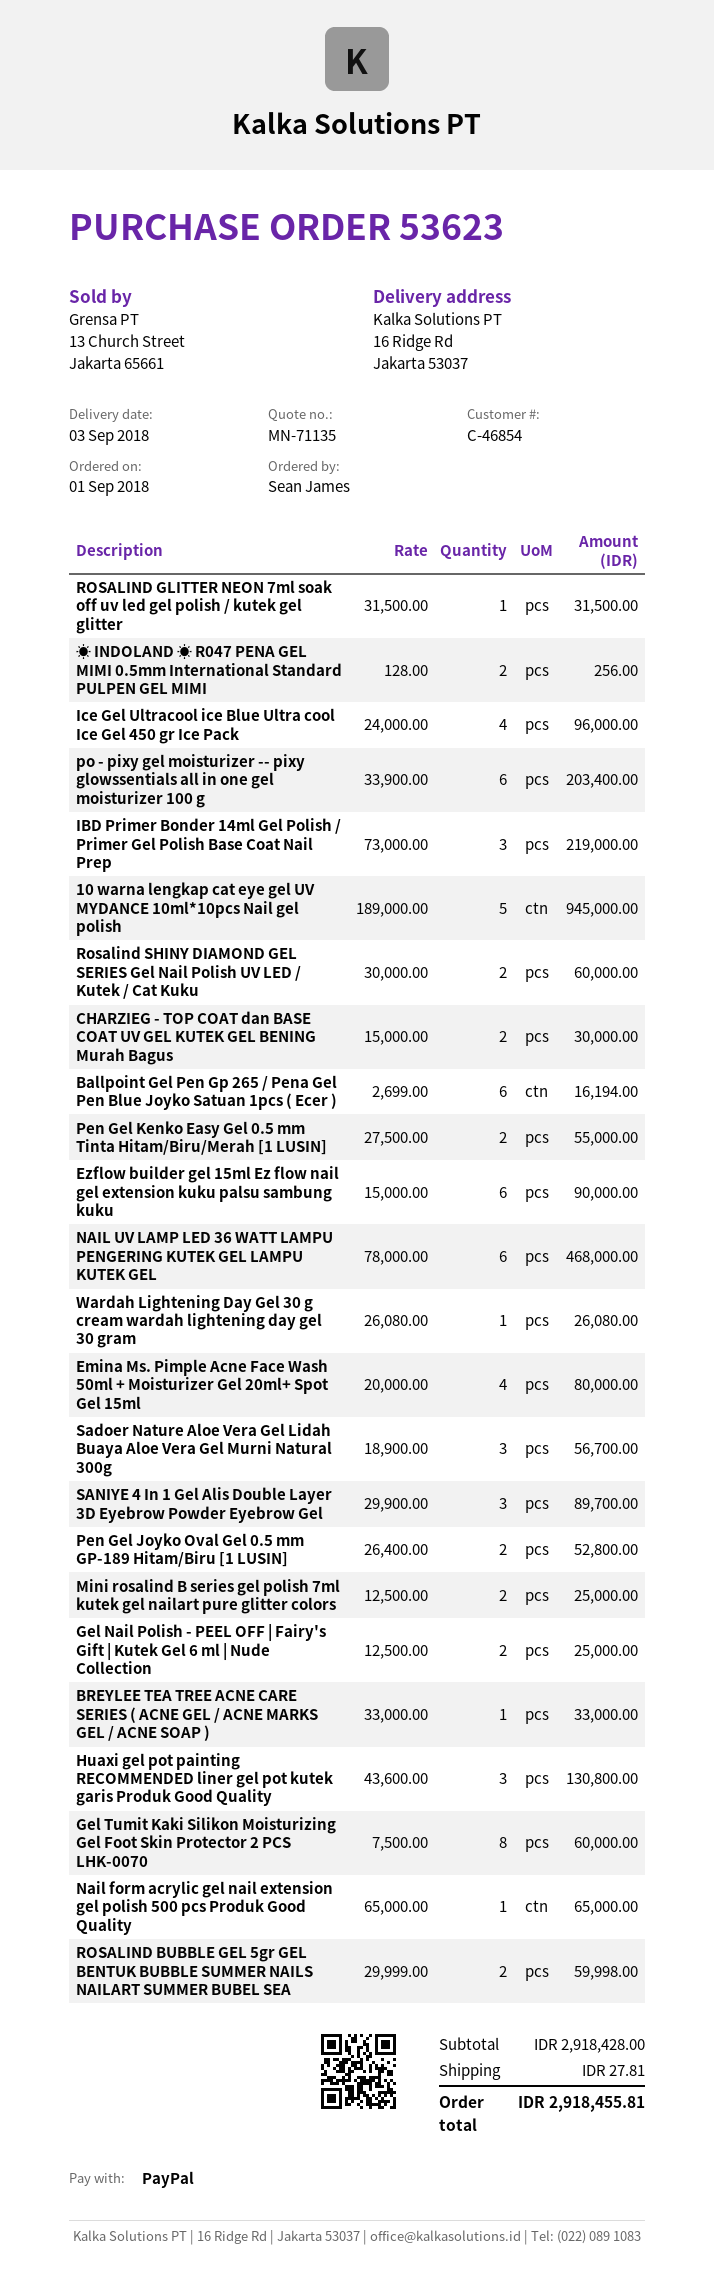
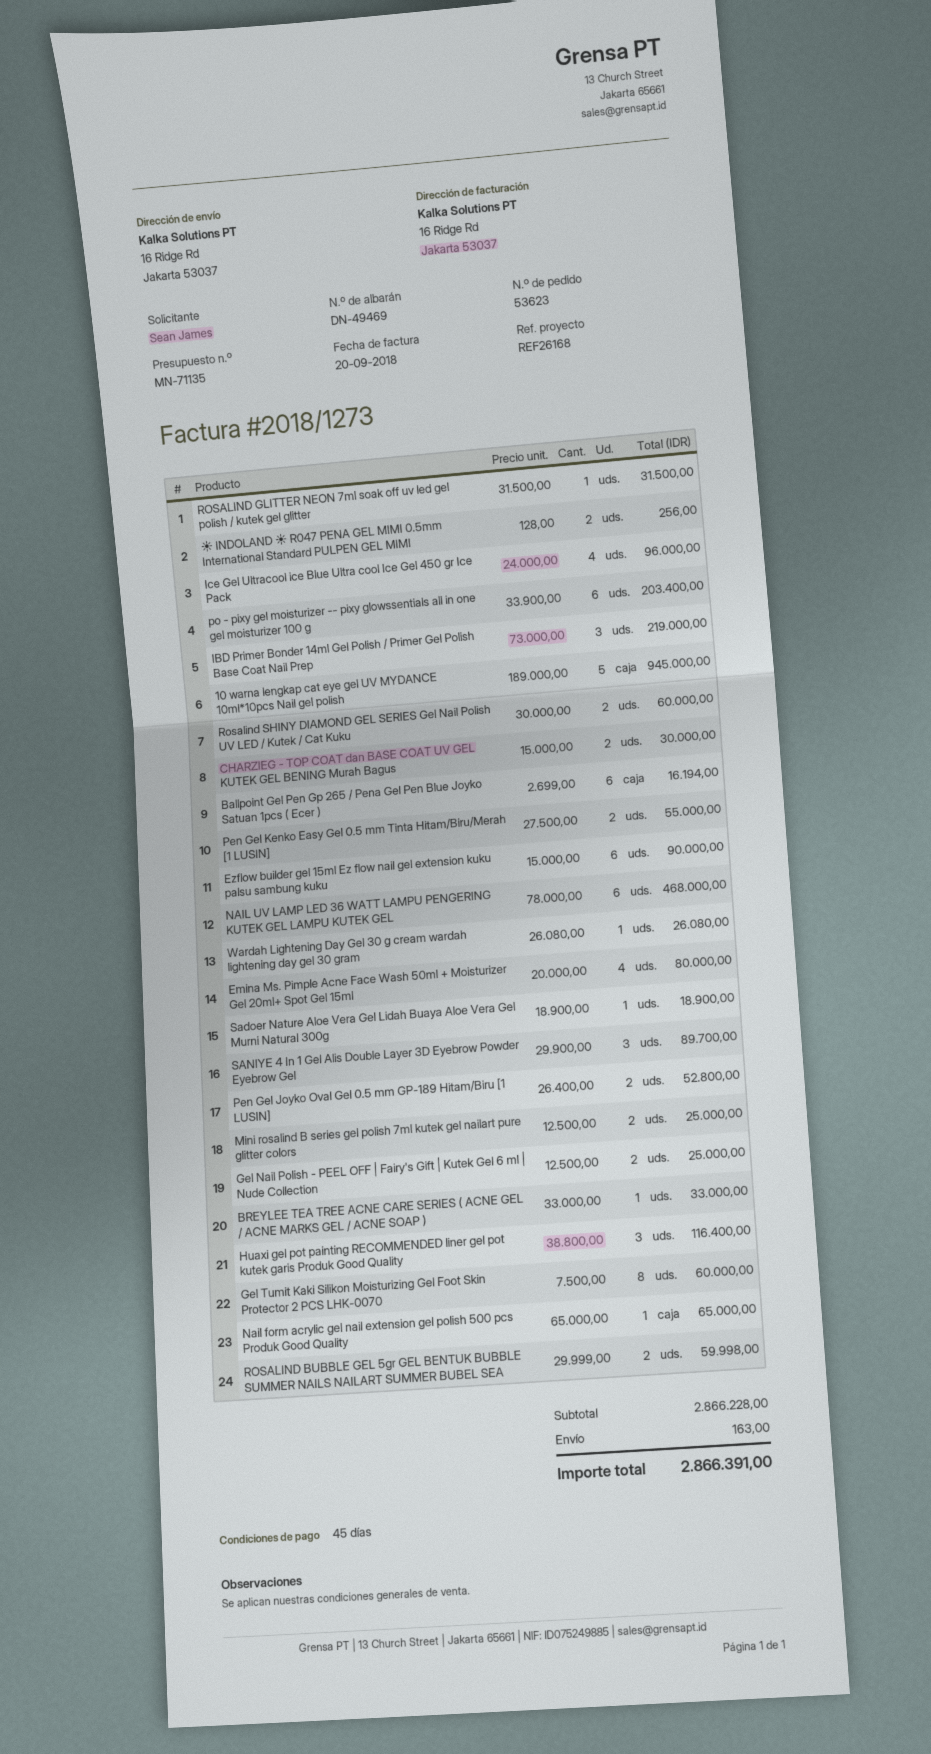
Sadoer Nature Aloe Vera Gel Lidah Buaya Aloe Vera Gel Murni Natural 300g: 3 x 18900.00 = 56700.00 -> 1 x 18900.00 = 18900.00
Huaxi gel pot painting RECOMMENDED liner gel pot kutek garis Produk Good Quality: 3 x 43600.00 = 130800.00 -> 3 x 38800.00 = 116400.00
subtotal: 2918428.00 -> 2866228.00
shipping: 27.81 -> 163.00
total: 2918455.81 -> 2866391.00

